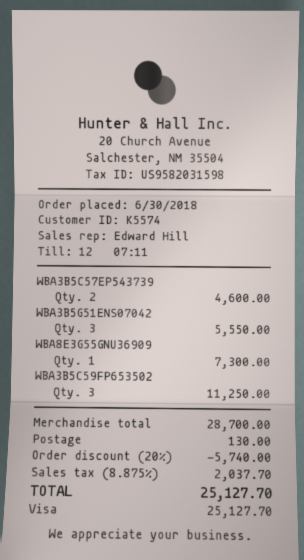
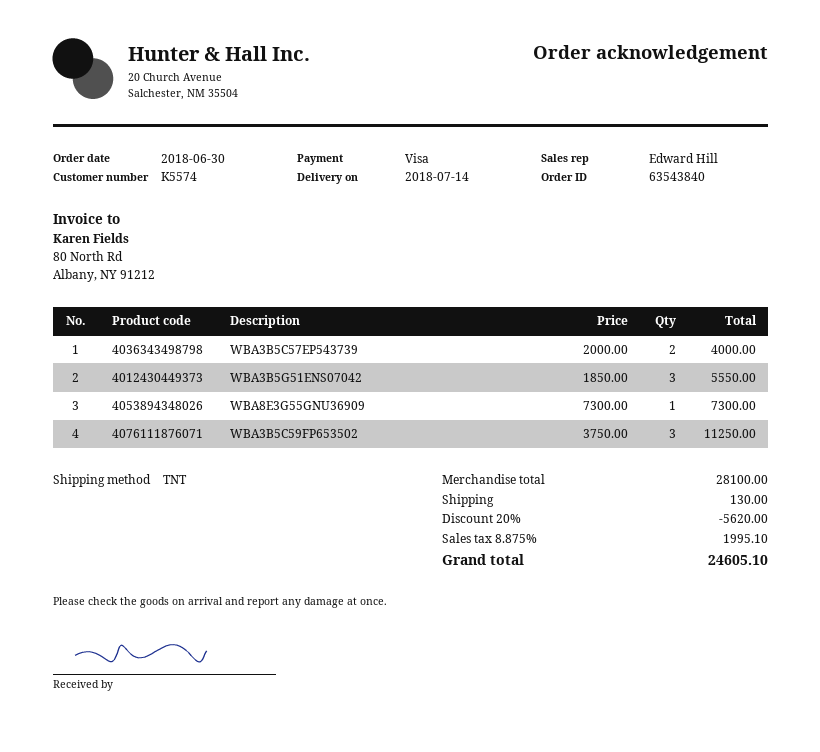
WBA3B5C57EP543739: 2 for 4600.00 -> 2 for 4000.00
subtotal: 28700.00 -> 28100.00
discount: 20% = 5740.00 -> 20% = 5620.00
tax: 8.875% = 2037.70 -> 8.875% = 1995.10
total: 25127.70 -> 24605.10

